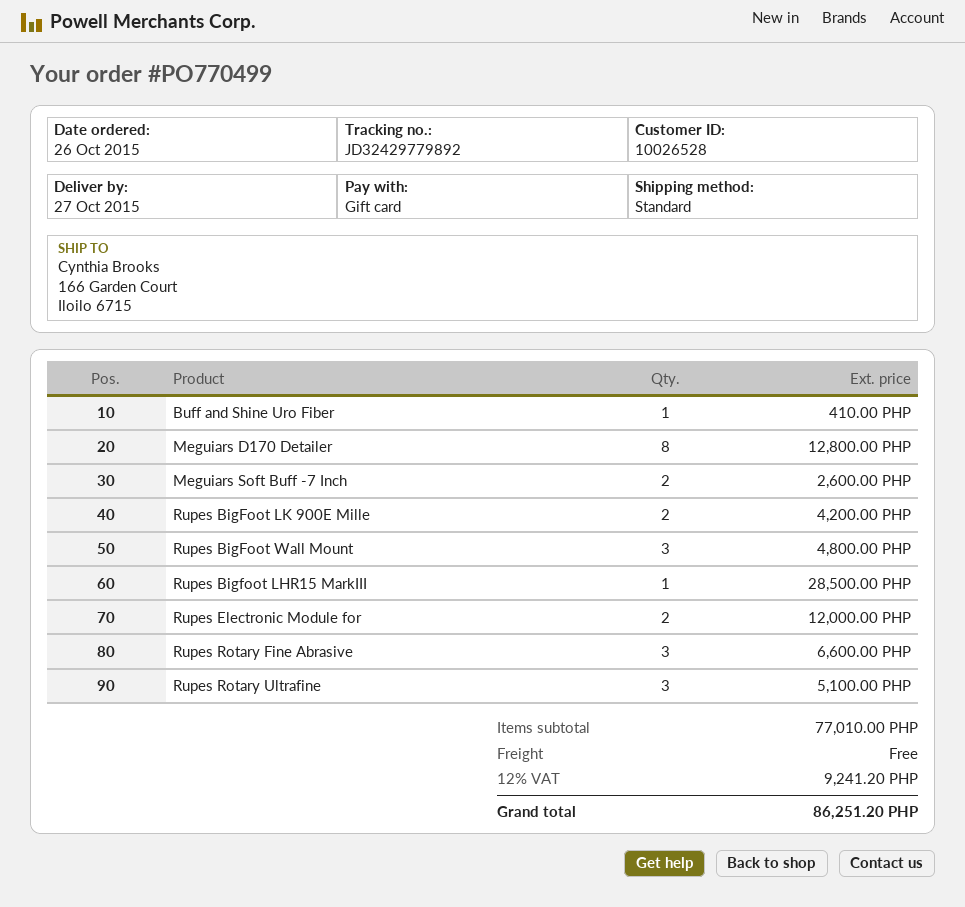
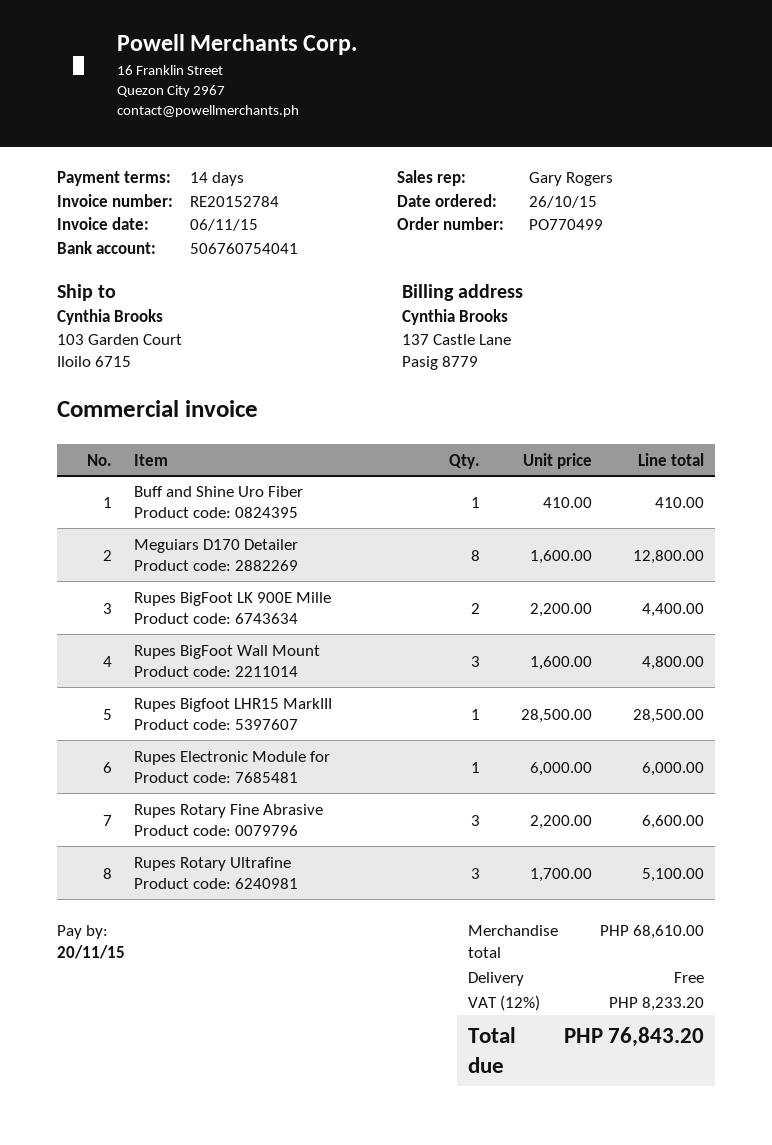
ship to: 166 Garden Court, Iloilo 6715 -> 103 Garden Court, Iloilo 6715
Meguiars Soft Buff -7 Inch: 2 for 2600.00 -> none
Rupes BigFoot LK 900E Mille: 2 for 4200.00 -> 2 for 4400.00
Rupes Electronic Module for: 2 for 12000.00 -> 1 for 6000.00
subtotal: 77010.00 -> 68610.00
tax: 12% = 9241.20 -> 12% = 8233.20
total: 86251.20 -> 76843.20

